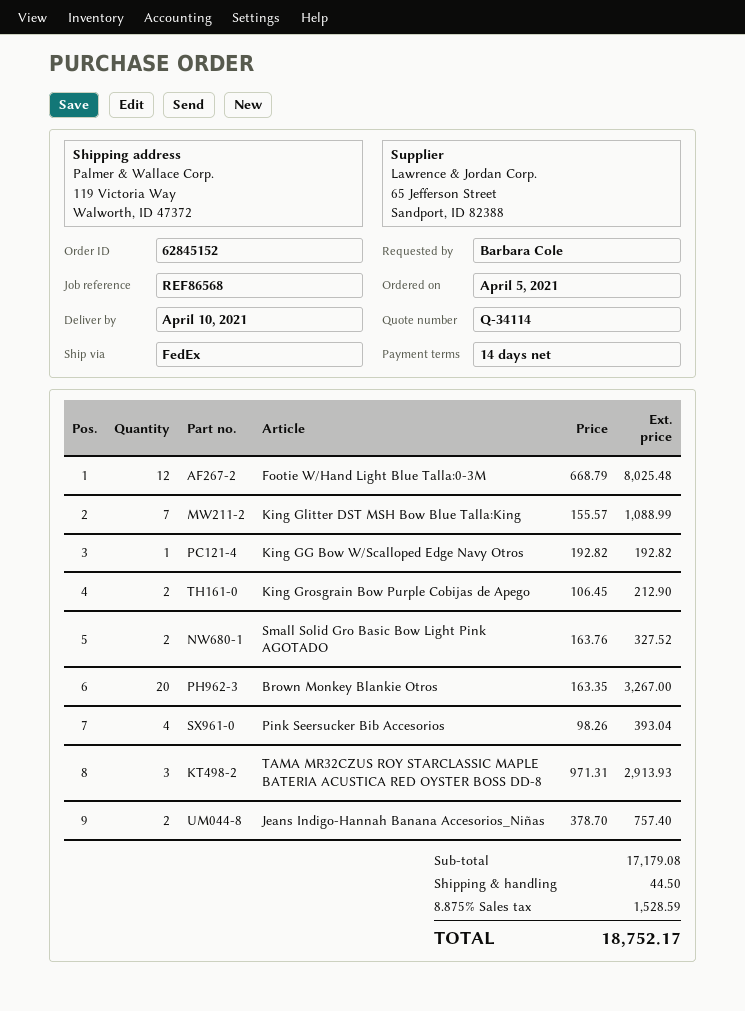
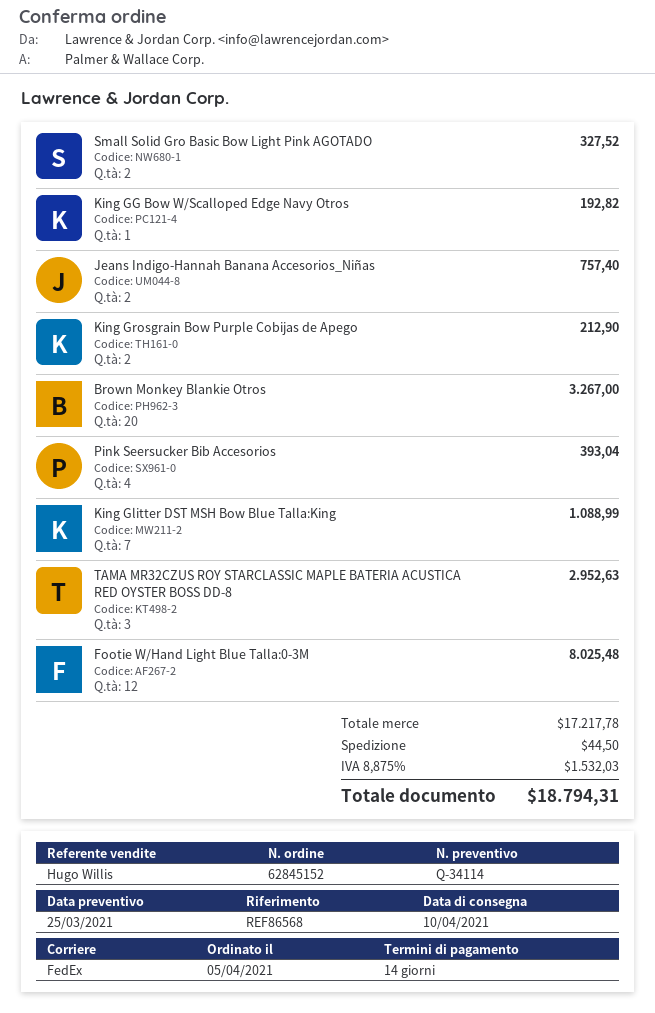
TAMA MR32CZUS ROY STARCLASSIC MAPLE BATERIA ACUSTICA RED OYSTER BOSS DD-8: 3 for 2913.93 -> 3 for 2952.63
subtotal: 17179.08 -> 17217.78
tax: 8.875% = 1528.59 -> 8.875% = 1532.03
total: 18752.17 -> 18794.31

